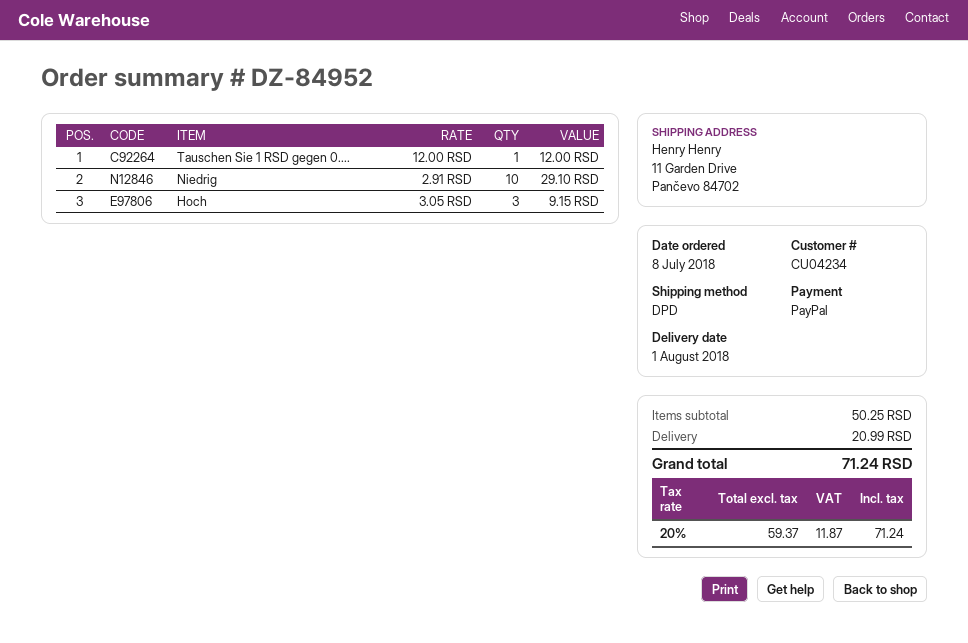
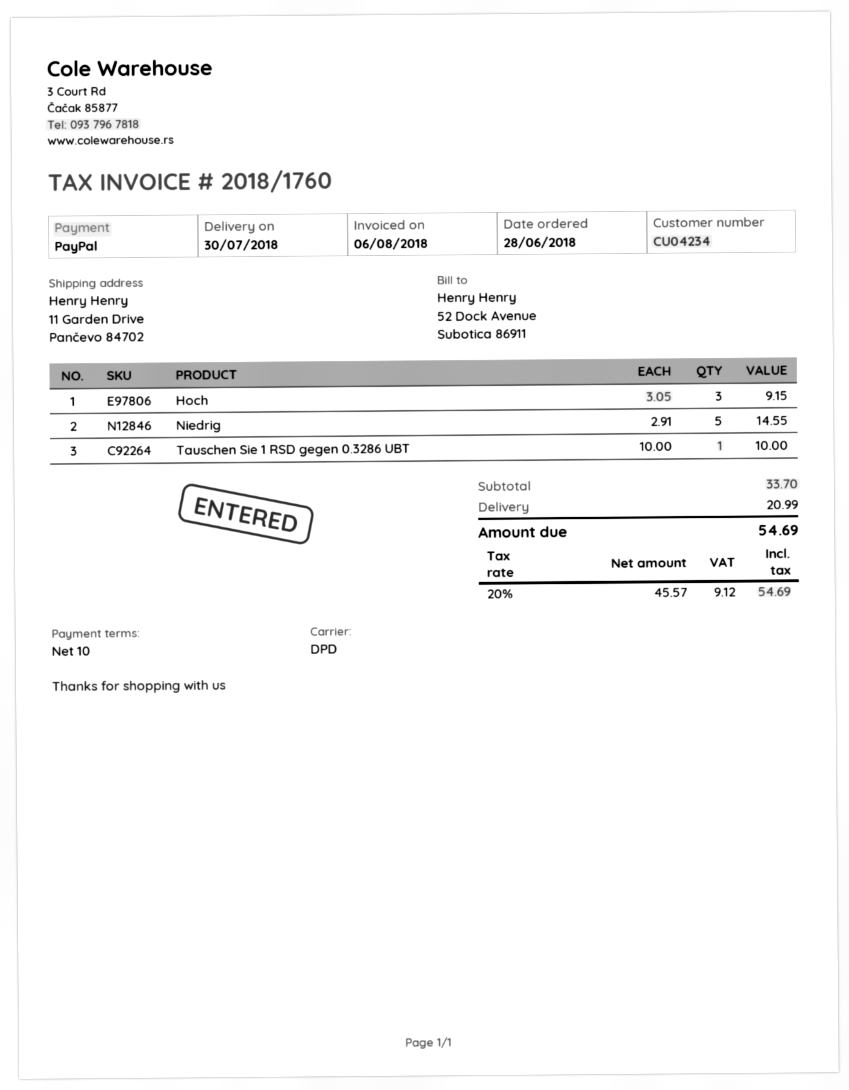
order date: 2018-07-08 -> 2018-06-28
delivery date: 2018-08-01 -> 2018-07-30
Tauschen Sie 1 RSD gegen 0....: 1 x 12.00 = 12.00 -> 1 x 10.00 = 10.00
Niedrig: 10 x 2.91 = 29.10 -> 5 x 2.91 = 14.55
subtotal: 50.25 -> 33.70
net: 59.37 -> 45.57
tax: 20% = 11.87 -> 20% = 9.12
total: 71.24 -> 54.69

